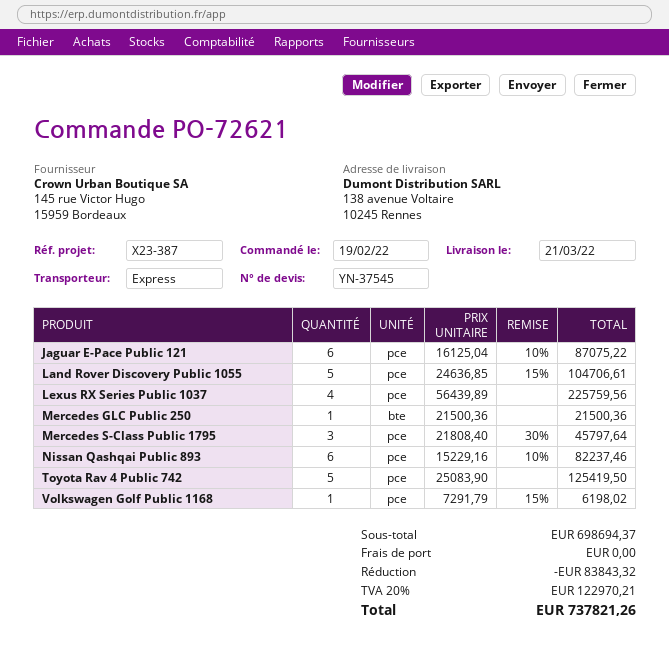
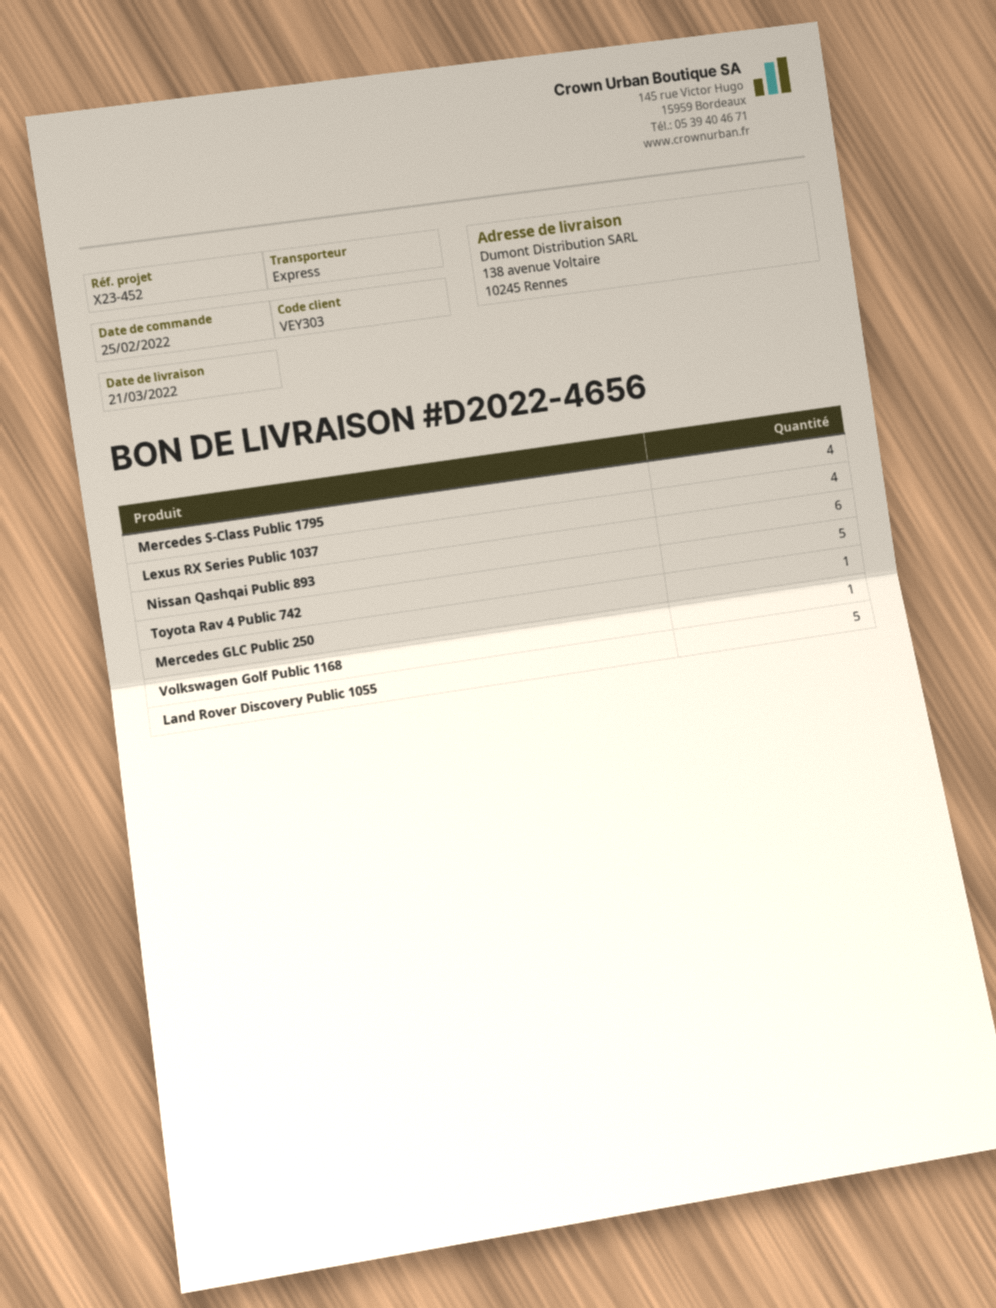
order date: 2022-02-19 -> 2022-02-25
reference: X23-387 -> X23-452
Jaguar E-Pace Public 121: 6 -> none
Mercedes S-Class Public 1795: 3 -> 4

